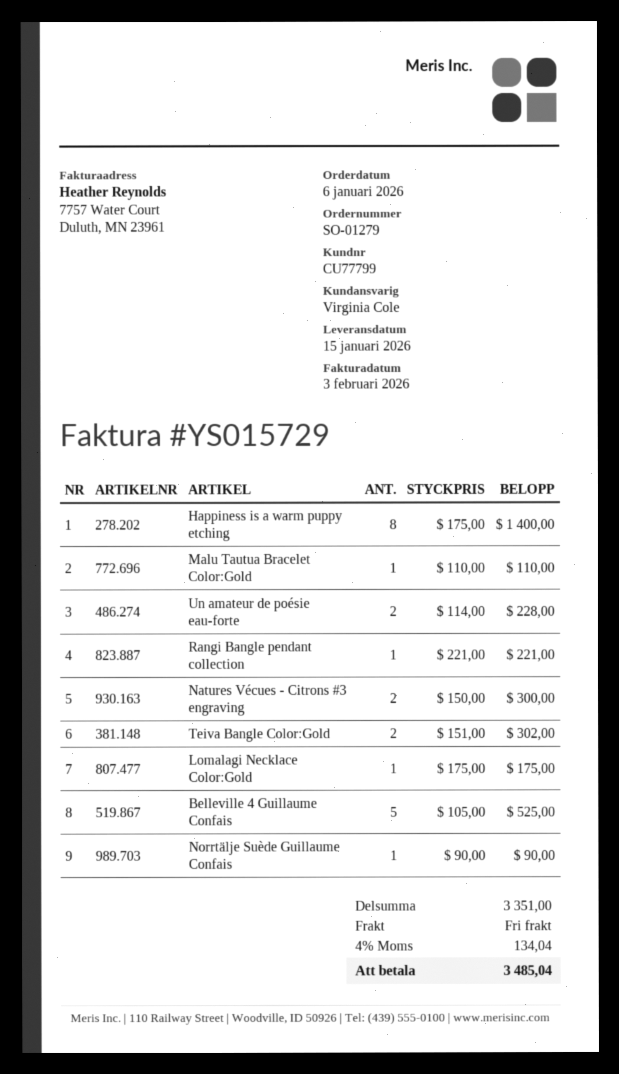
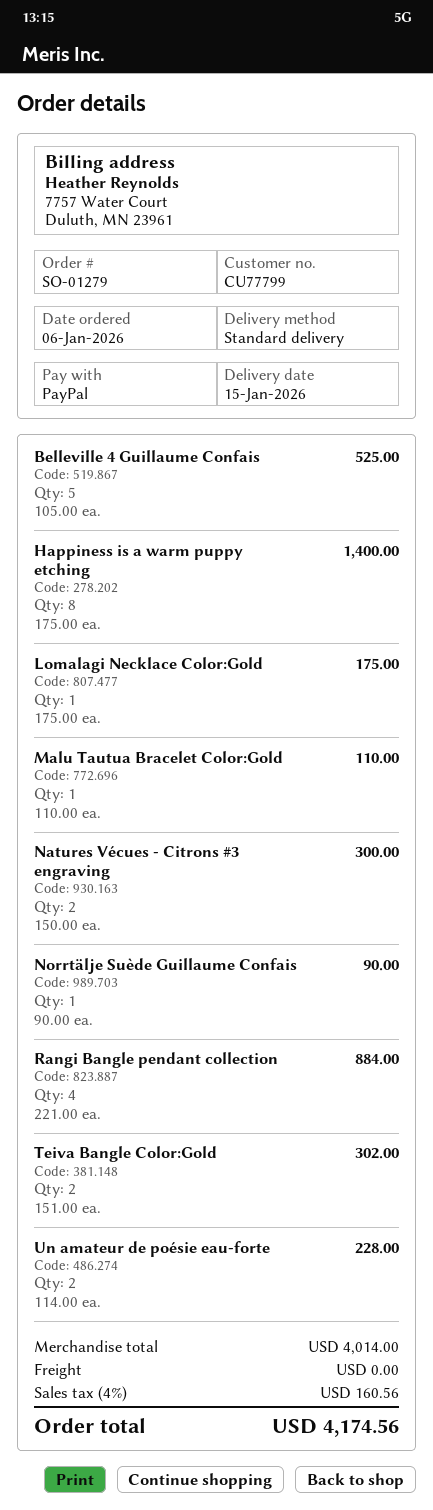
Rangi Bangle pendant collection: 1 x 221.00 = 221.00 -> 4 x 221.00 = 884.00
subtotal: 3351.00 -> 4014.00
tax: 4% = 134.04 -> 4% = 160.56
total: 3485.04 -> 4174.56

